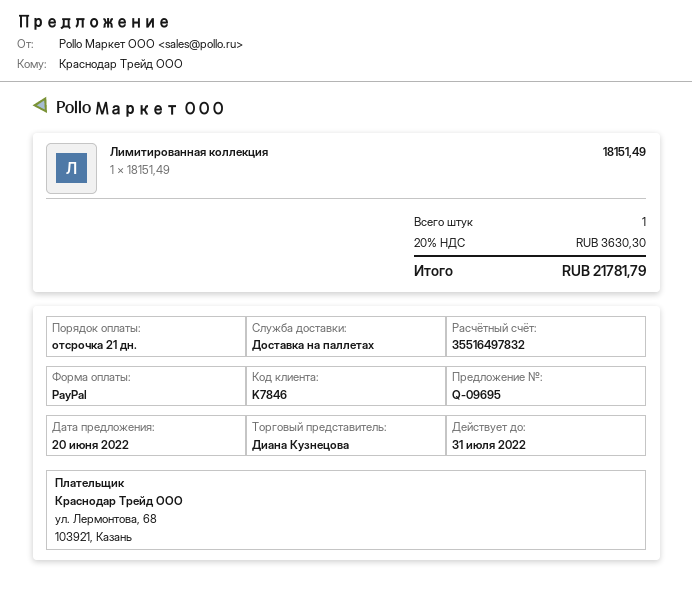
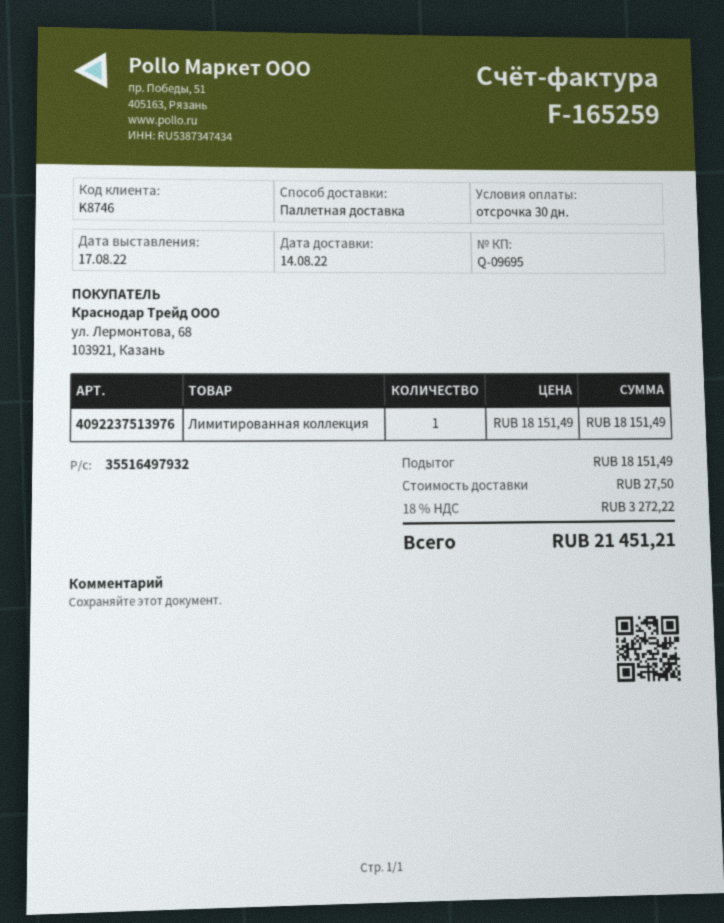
payment terms: 21 days -> 30 days
customer number: K7846 -> K8746
bank account: 35516497832 -> 35516497932
shipping: none -> 27.50
tax: 20% = 3630.30 -> 18% = 3272.22
total: 21781.79 -> 21451.21

